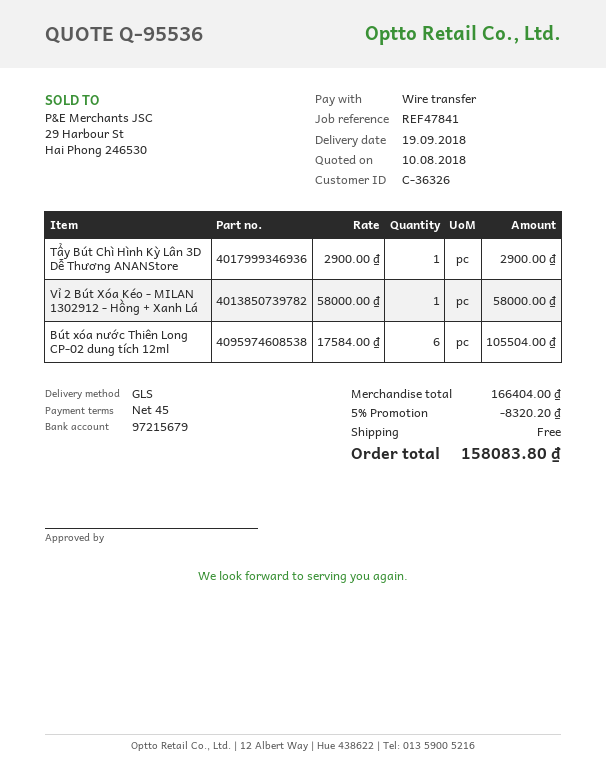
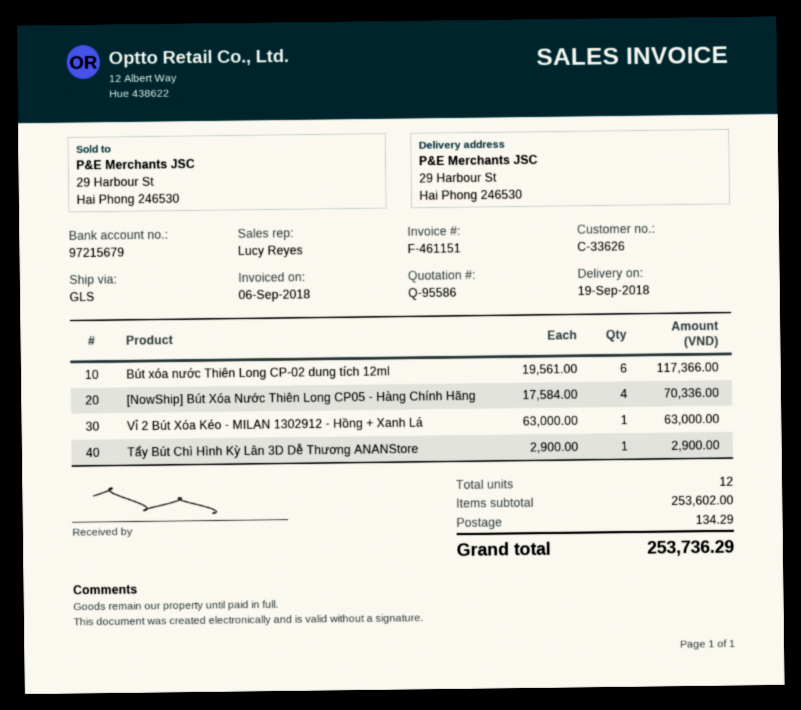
quote number: Q-95536 -> Q-95586
customer number: C-36326 -> C-33626
Vỉ 2 Bút Xóa Kéo - MILAN 1302912 - Hồng + Xanh Lá: 1 x 58000.00 = 58000.00 -> 1 x 63000.00 = 63000.00
Bút xóa nước Thiên Long CP-02 dung tích 12ml: 6 x 17584.00 = 105504.00 -> 6 x 19561.00 = 117366.00
[NowShip] Bút Xóa Nước Thiên Long CP05 - Hàng Chính Hãng: none -> 4 x 17584.00 = 70336.00
subtotal: 166404.00 -> 253602.00
discount: 5% = 8320.20 -> none
shipping: 0.00 -> 134.29
total: 158083.80 -> 253736.29

